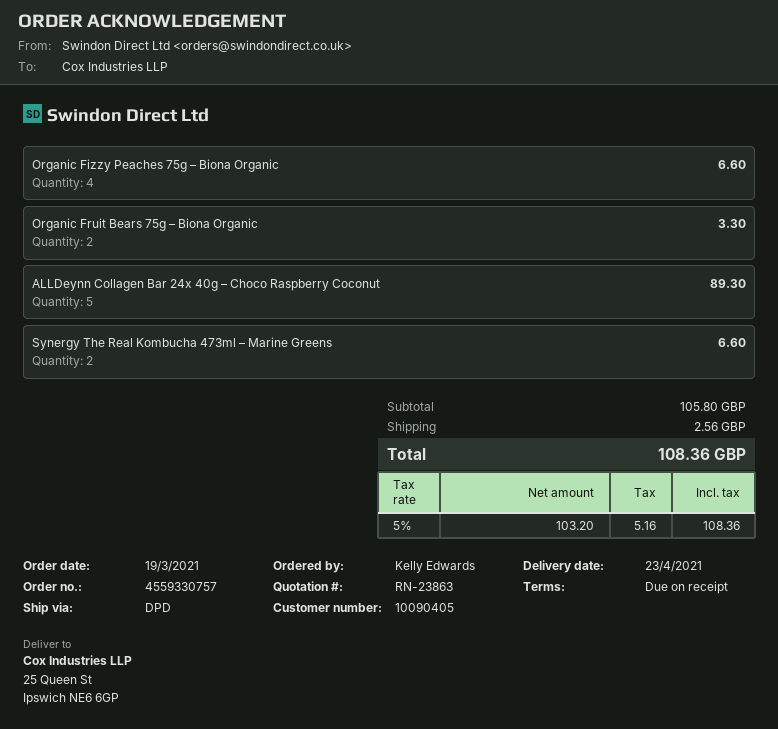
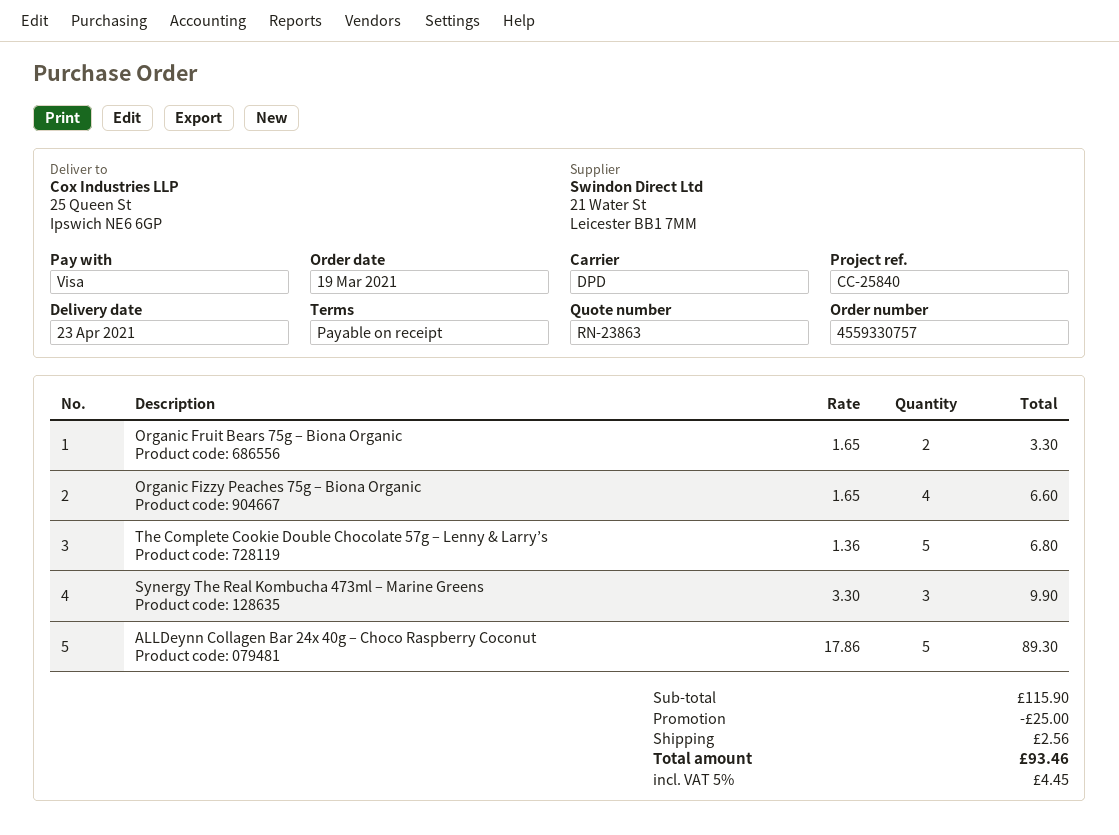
Synergy The Real Kombucha 473ml – Marine Greens: 2 for 6.60 -> 3 for 9.90
The Complete Cookie Double Chocolate 57g – Lenny & Larry’s: none -> 5 for 6.80
subtotal: 105.80 -> 115.90
discount: none -> 25.00
tax: 5% = 5.16 -> 5% = 4.45
total: 108.36 -> 93.46

